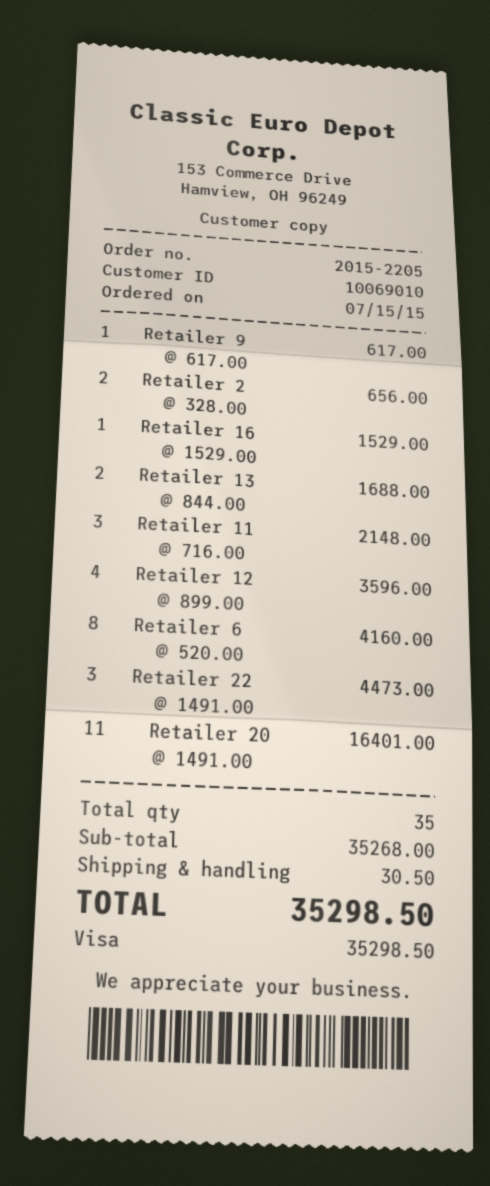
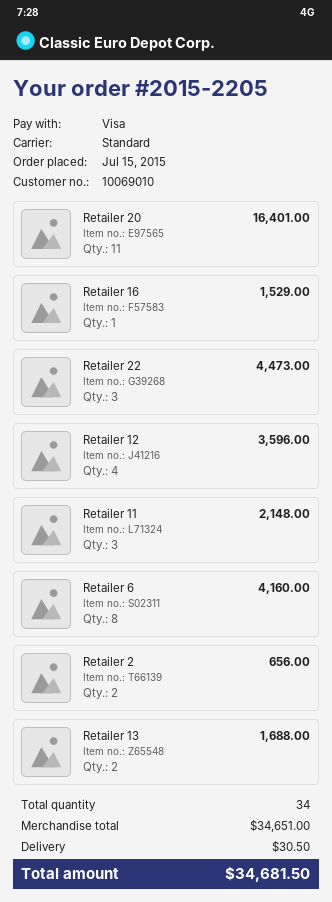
Retailer 9: 1 for 617.00 -> none
total quantity: 35 -> 34
subtotal: 35268.00 -> 34651.00
total: 35298.50 -> 34681.50

